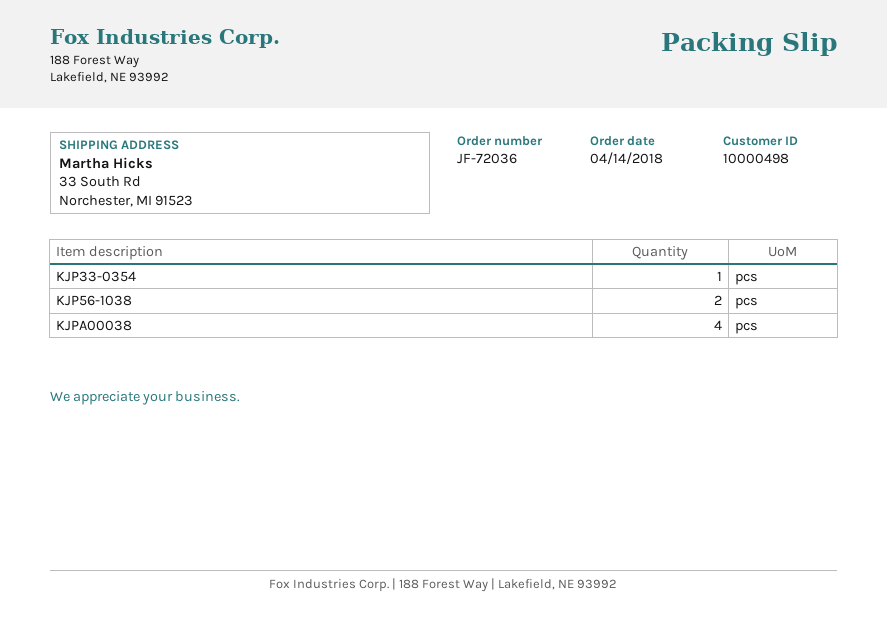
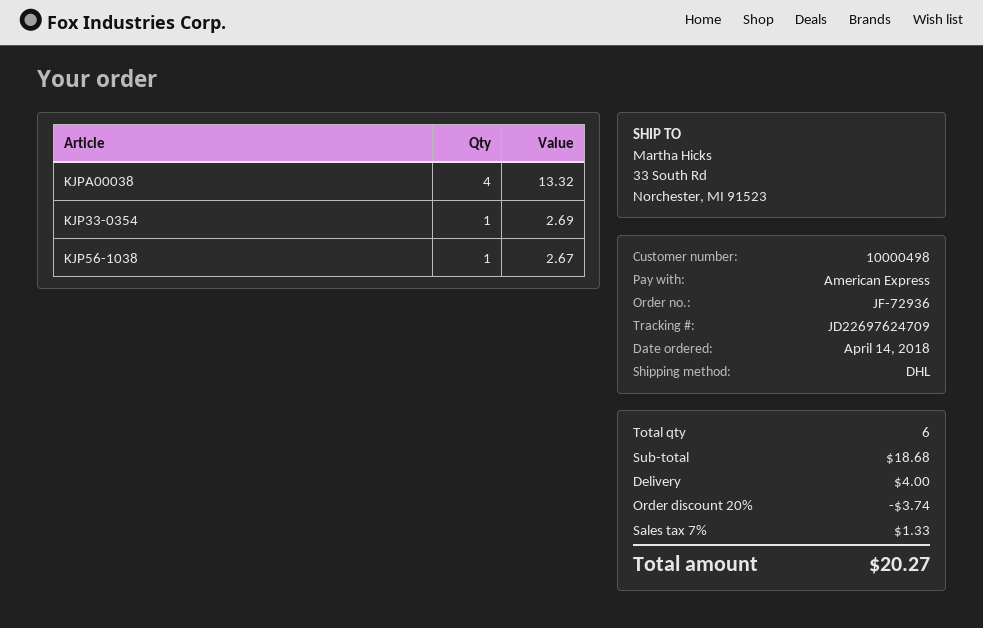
order number: JF-72036 -> JF-72936
KJP56-1038: 2 -> 1

